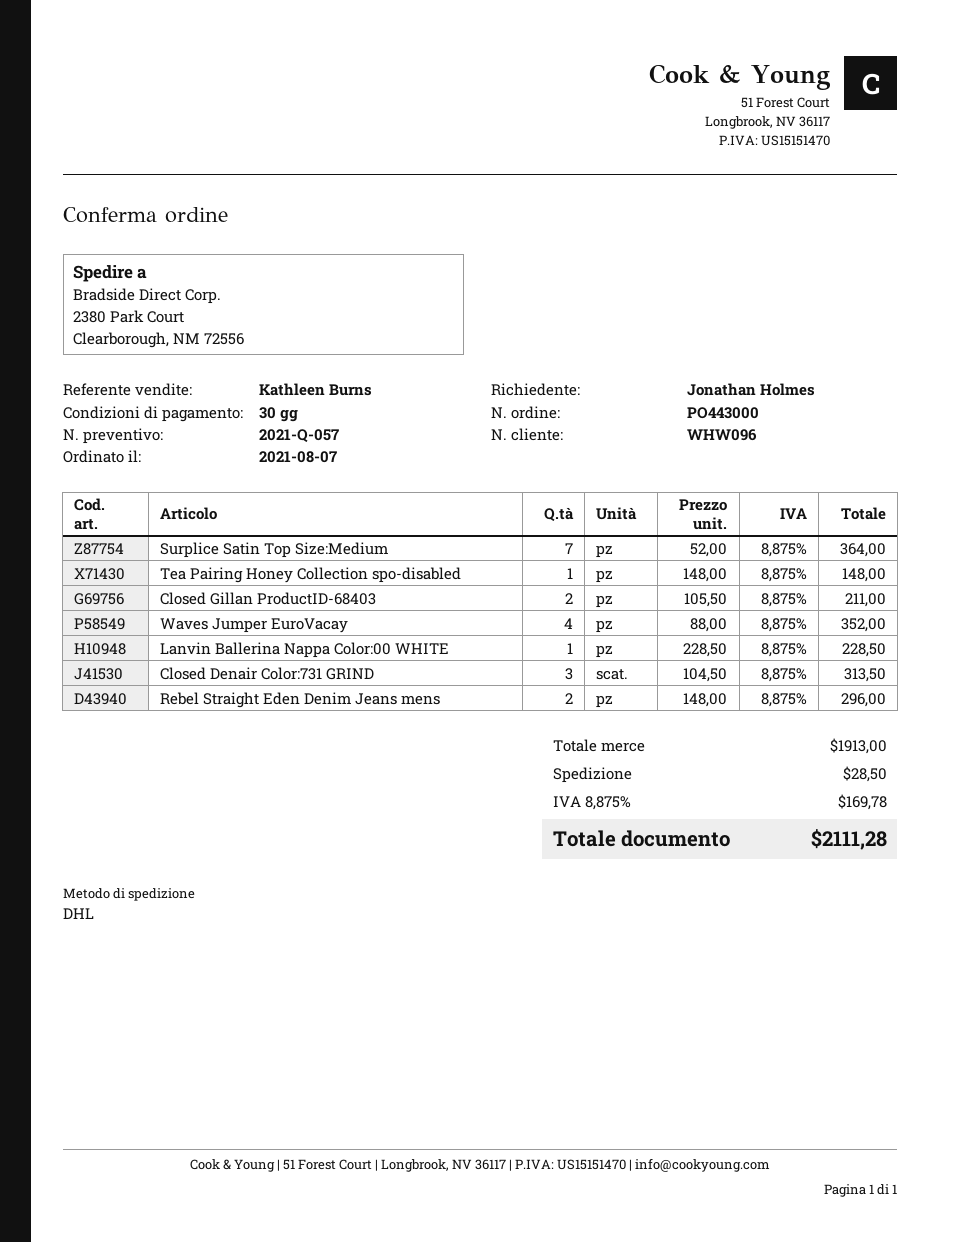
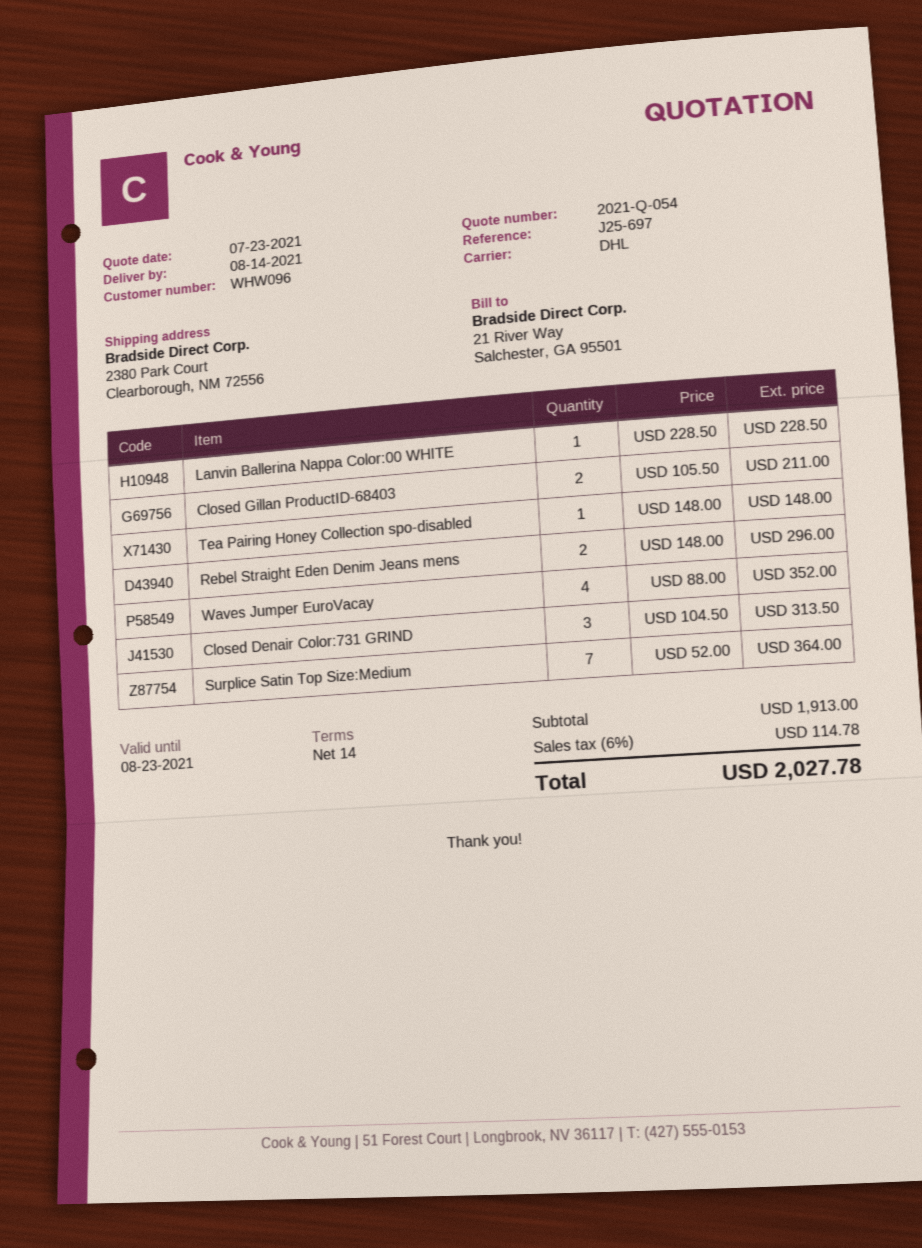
quote number: 2021-Q-057 -> 2021-Q-054
payment terms: 30 days -> 14 days
shipping: 28.50 -> none
tax: 8.875% = 169.78 -> 6% = 114.78
total: 2111.28 -> 2027.78

